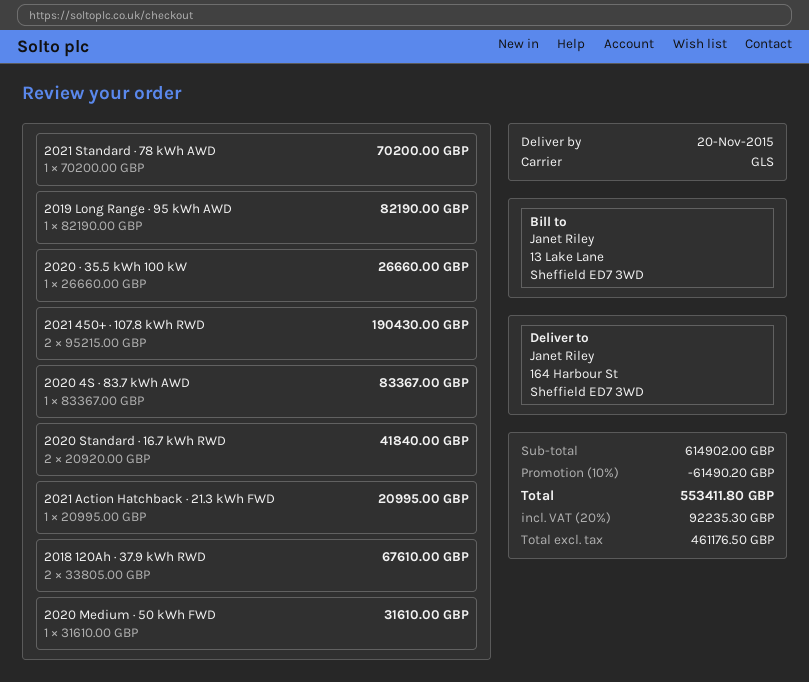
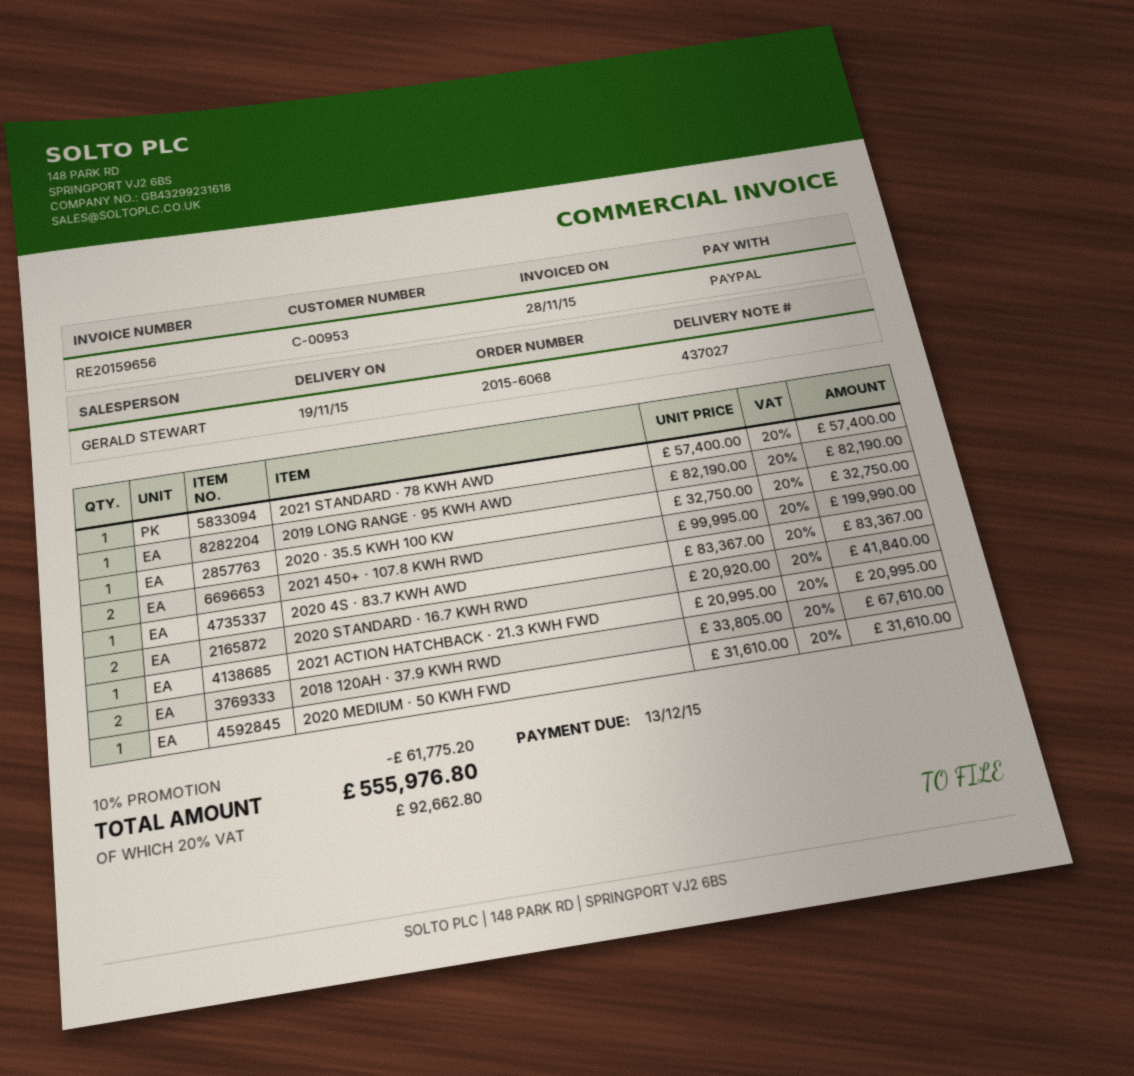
delivery date: 2015-11-20 -> 2015-11-19
2021 Standard · 78 kWh AWD: 1 x 70200.00 = 70200.00 -> 1 x 57400.00 = 57400.00
2020 · 35.5 kWh 100 kW: 1 x 26660.00 = 26660.00 -> 1 x 32750.00 = 32750.00
2021 450+ · 107.8 kWh RWD: 2 x 95215.00 = 190430.00 -> 2 x 99995.00 = 199990.00
discount: 10% = 61490.20 -> 10% = 61775.20
tax: 20% = 92235.30 -> 20% = 92662.80
total: 553411.80 -> 555976.80

